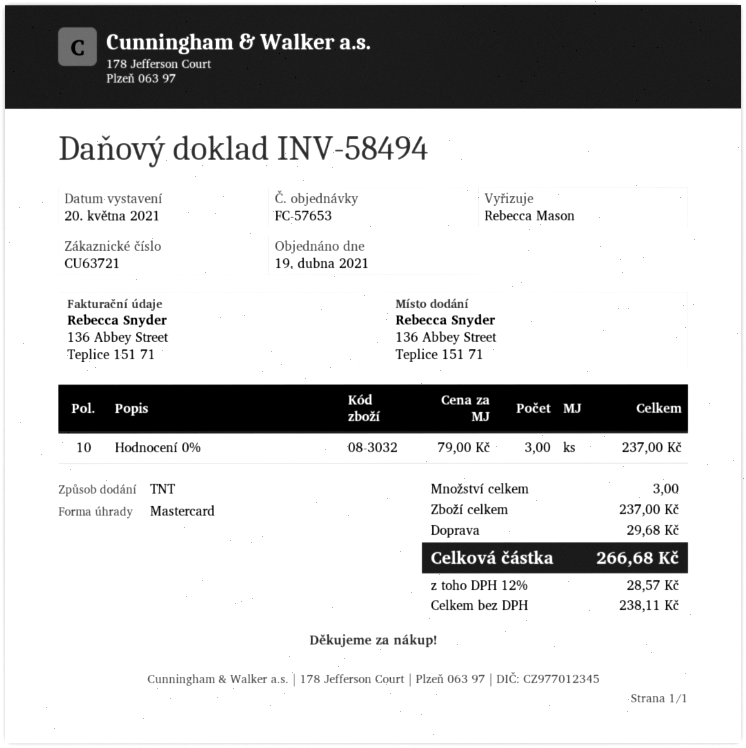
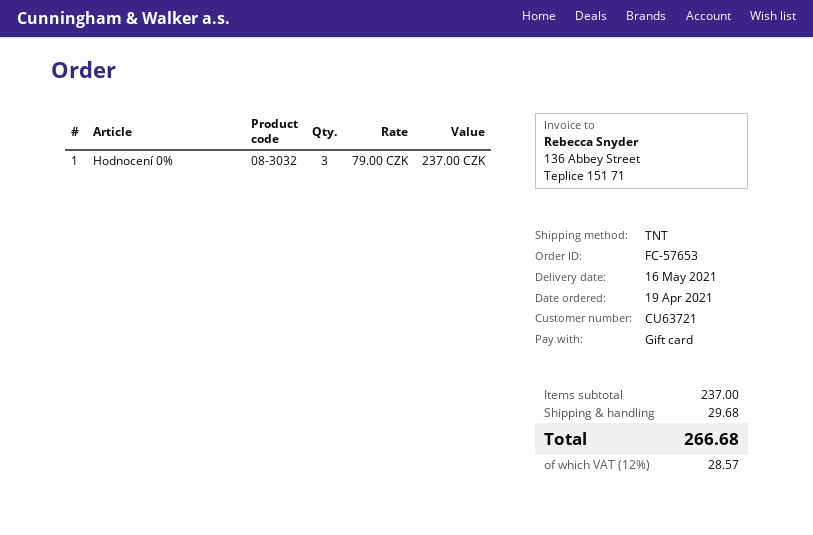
payment method: Mastercard -> gift card

